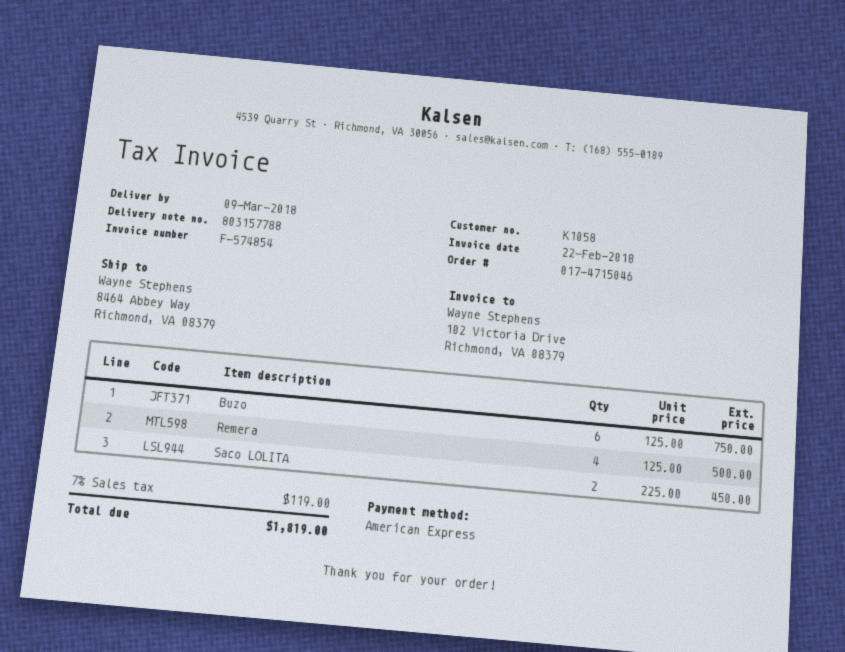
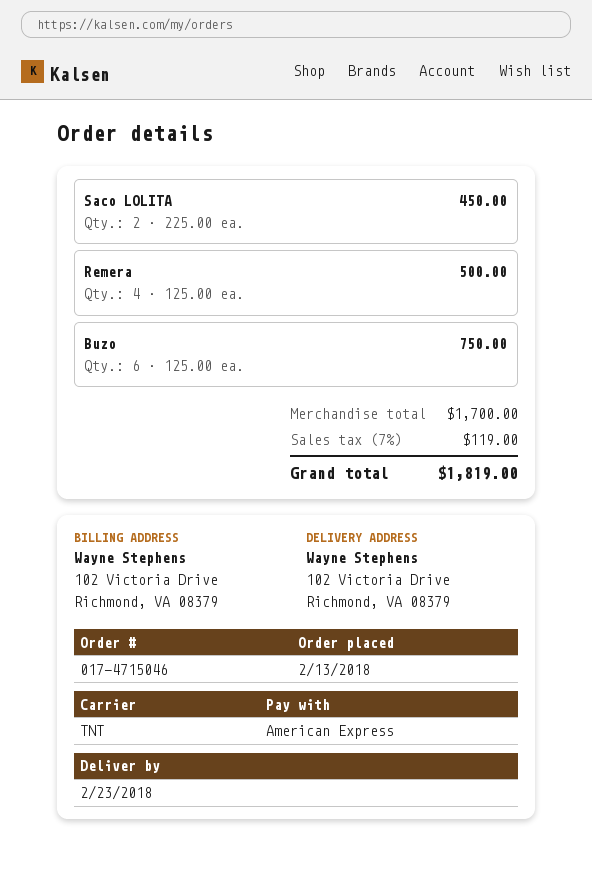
delivery date: 2018-03-09 -> 2018-02-23
ship to: 8464 Abbey Way, Richmond, VA 08379 -> 102 Victoria Drive, Richmond, VA 08379

